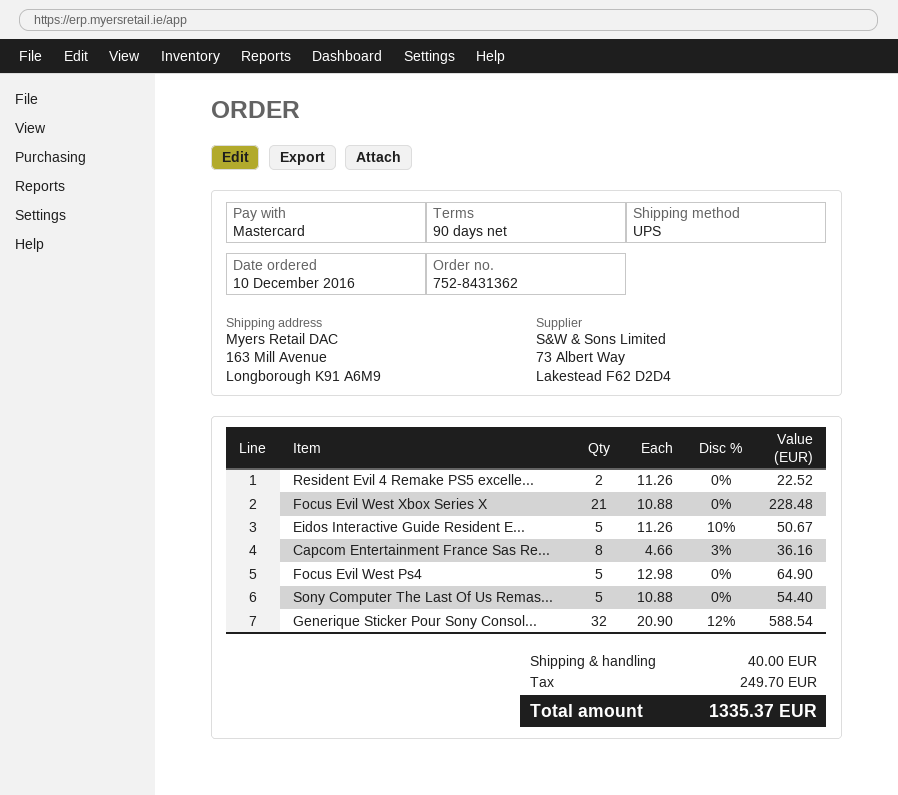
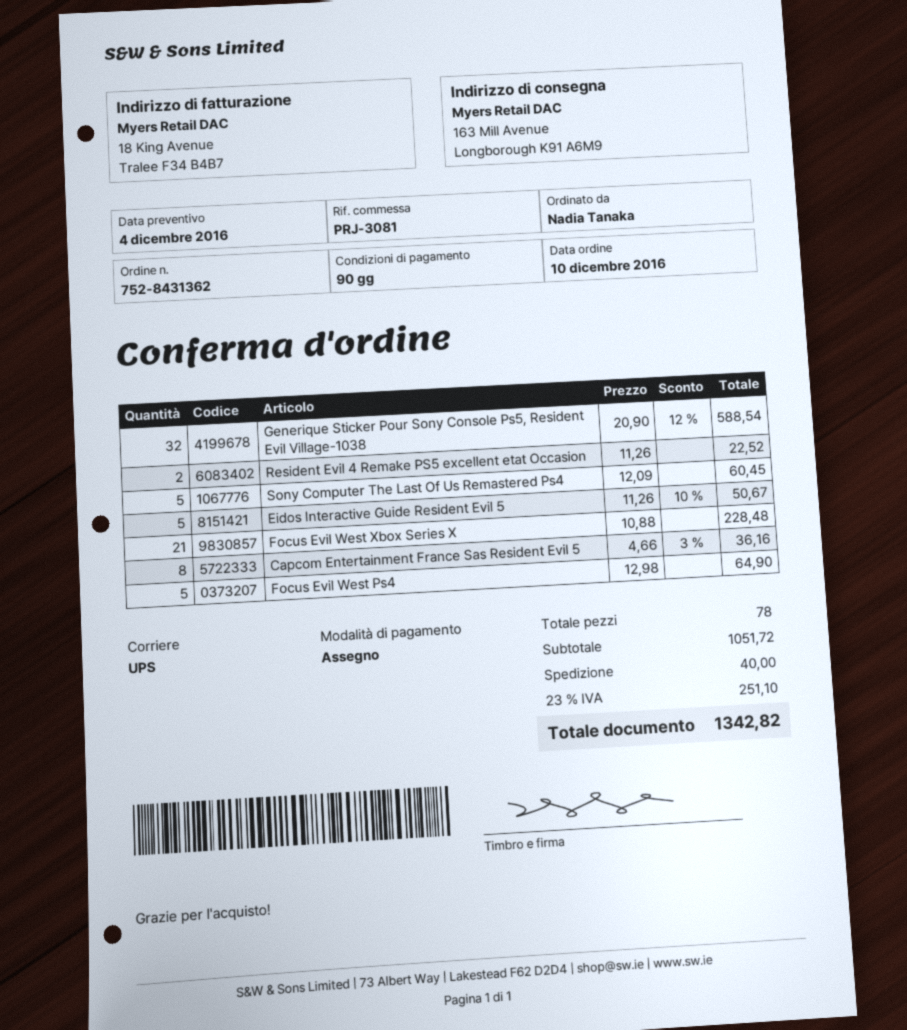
payment method: Mastercard -> cheque
Sony Computer The Last Of Us Remas...: 5 x 10.88 = 54.40 -> 5 x 12.09 = 60.45
tax: 249.70 -> 251.10
total: 1335.37 -> 1342.82

